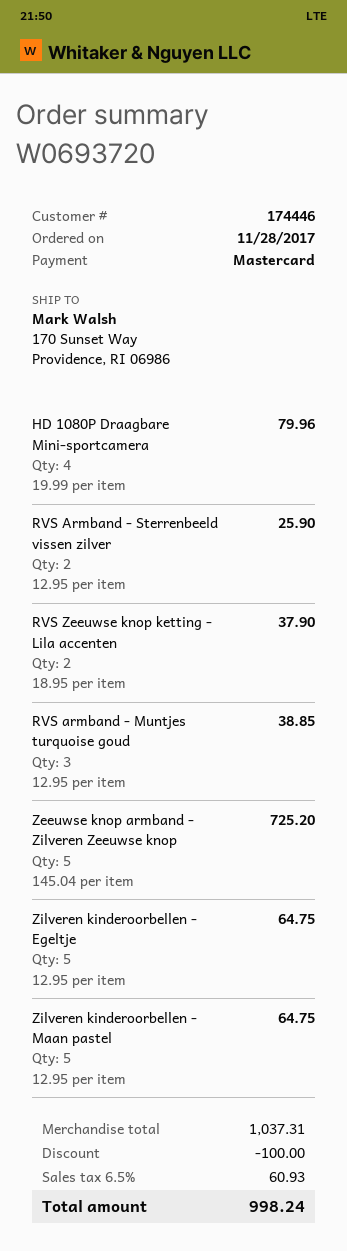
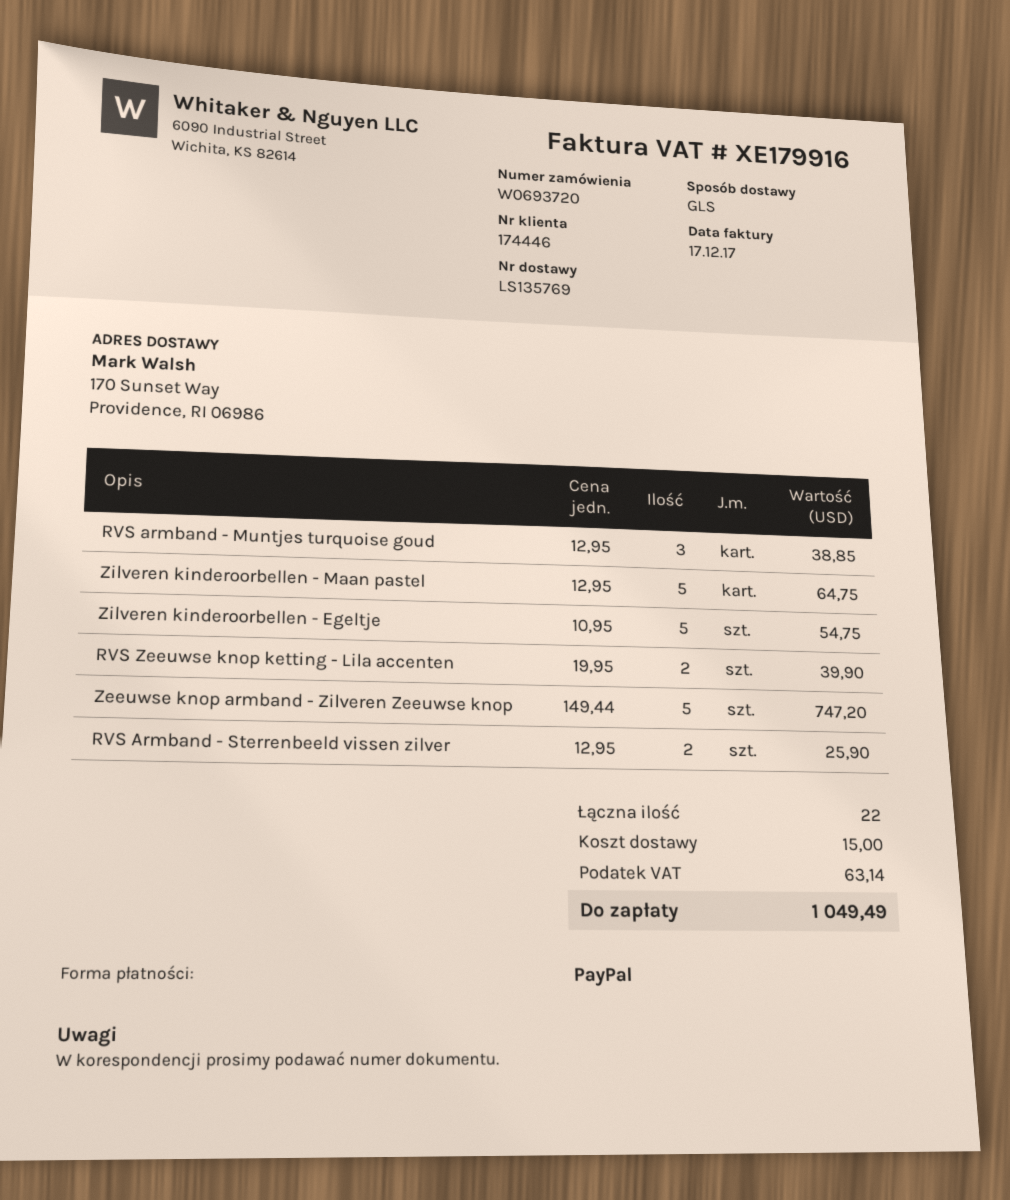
payment method: Mastercard -> PayPal
HD 1080P Draagbare Mini-sportcamera: 4 x 19.99 = 79.96 -> none
RVS Zeeuwse knop ketting - Lila accenten: 2 x 18.95 = 37.90 -> 2 x 19.95 = 39.90
Zeeuwse knop armband - Zilveren Zeeuwse knop: 5 x 145.04 = 725.20 -> 5 x 149.44 = 747.20
Zilveren kinderoorbellen - Egeltje: 5 x 12.95 = 64.75 -> 5 x 10.95 = 54.75
discount: 100.00 -> none
shipping: none -> 15.00
tax: 60.93 -> 63.14
total: 998.24 -> 1049.49

